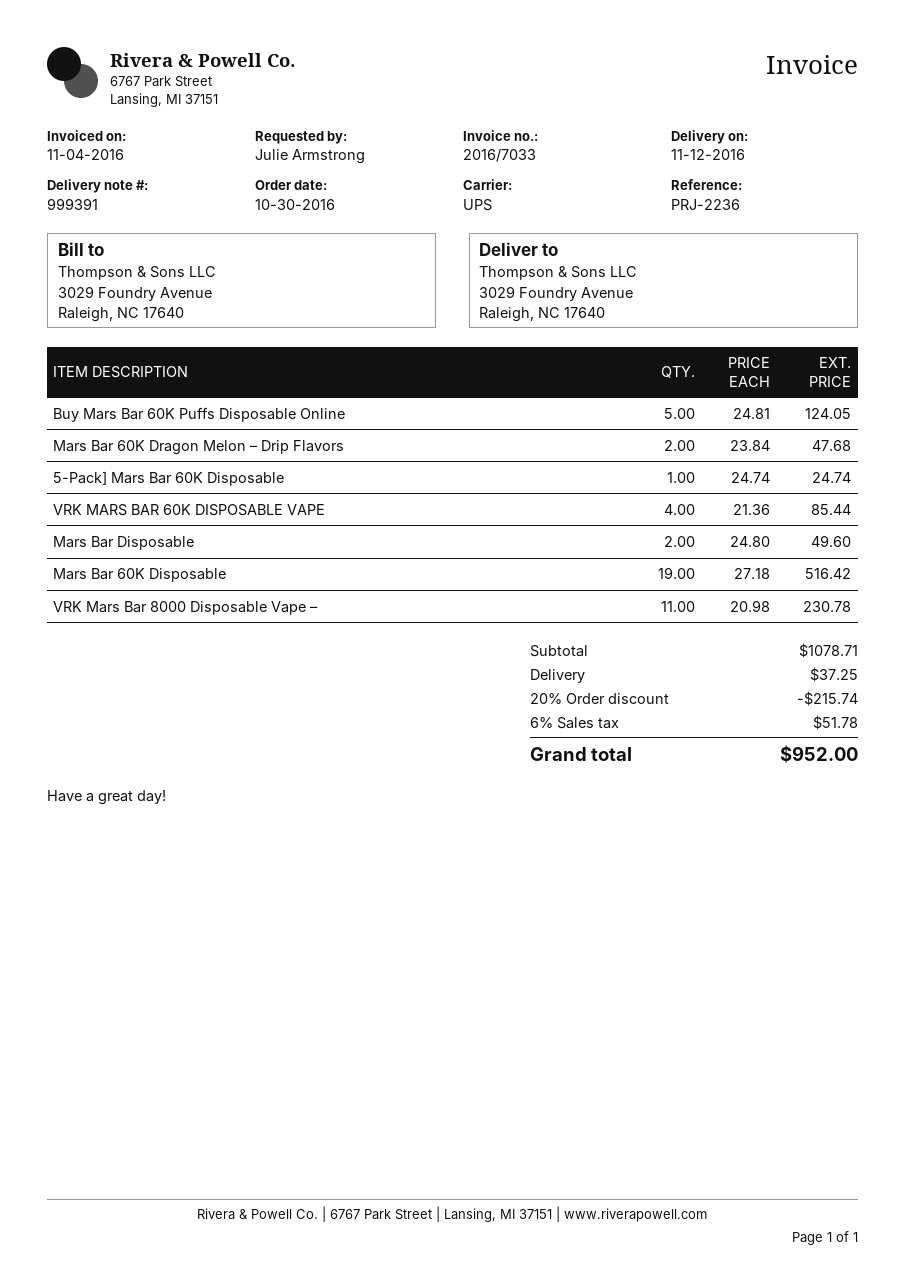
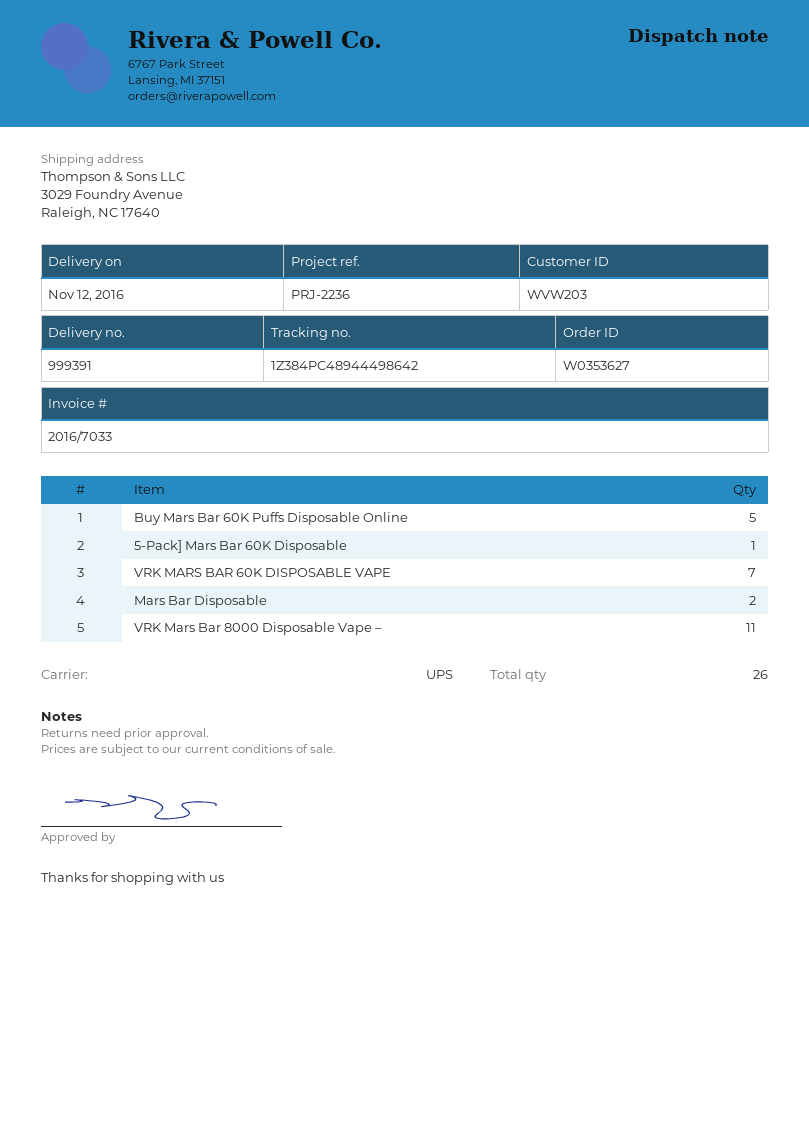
Mars Bar 60K Dragon Melon – Drip Flavors: 2 -> none
VRK MARS BAR 60K DISPOSABLE VAPE: 4 -> 7
Mars Bar 60K Disposable: 19 -> none

